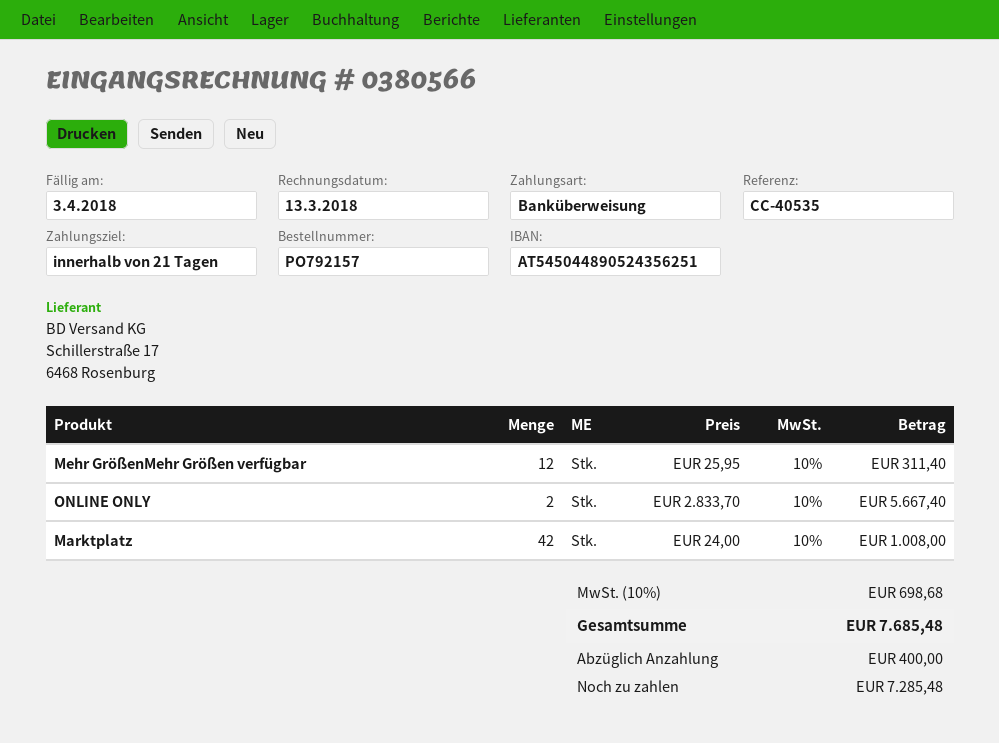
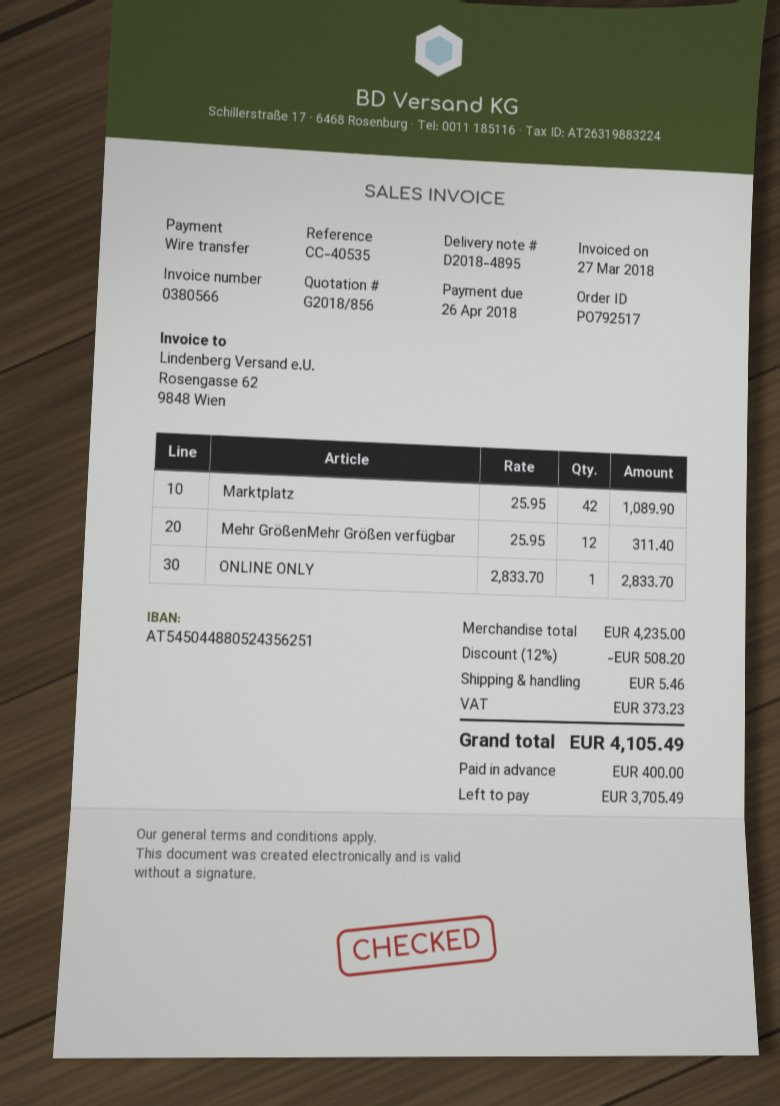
order number: PO792157 -> PO792517
invoice date: 2018-03-13 -> 2018-03-27
due date: 2018-04-03 -> 2018-04-26
bank account: AT545044890524356251 -> AT545044880524356251
ONLINE ONLY: 2 x 2833.70 = 5667.40 -> 1 x 2833.70 = 2833.70
Marktplatz: 42 x 24.00 = 1008.00 -> 42 x 25.95 = 1089.90
discount: none -> 12% = 508.20
shipping: none -> 5.46
tax: 698.68 -> 373.23
total: 7685.48 -> 4105.49
balance: 7285.48 -> 3705.49

